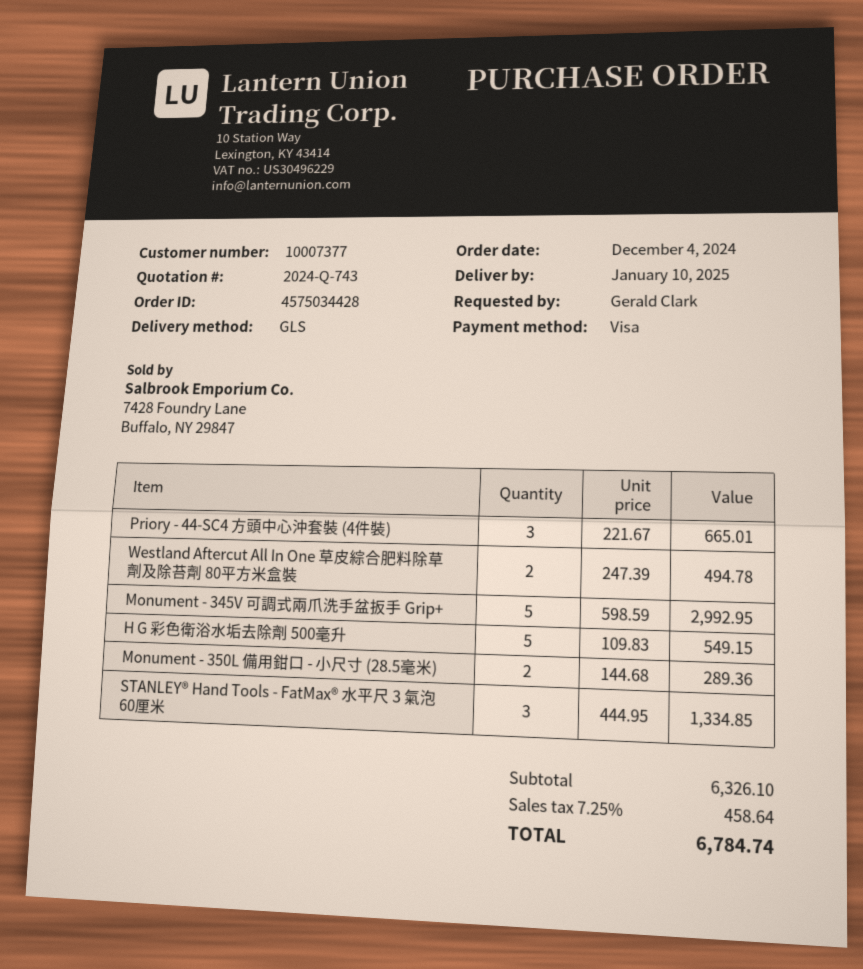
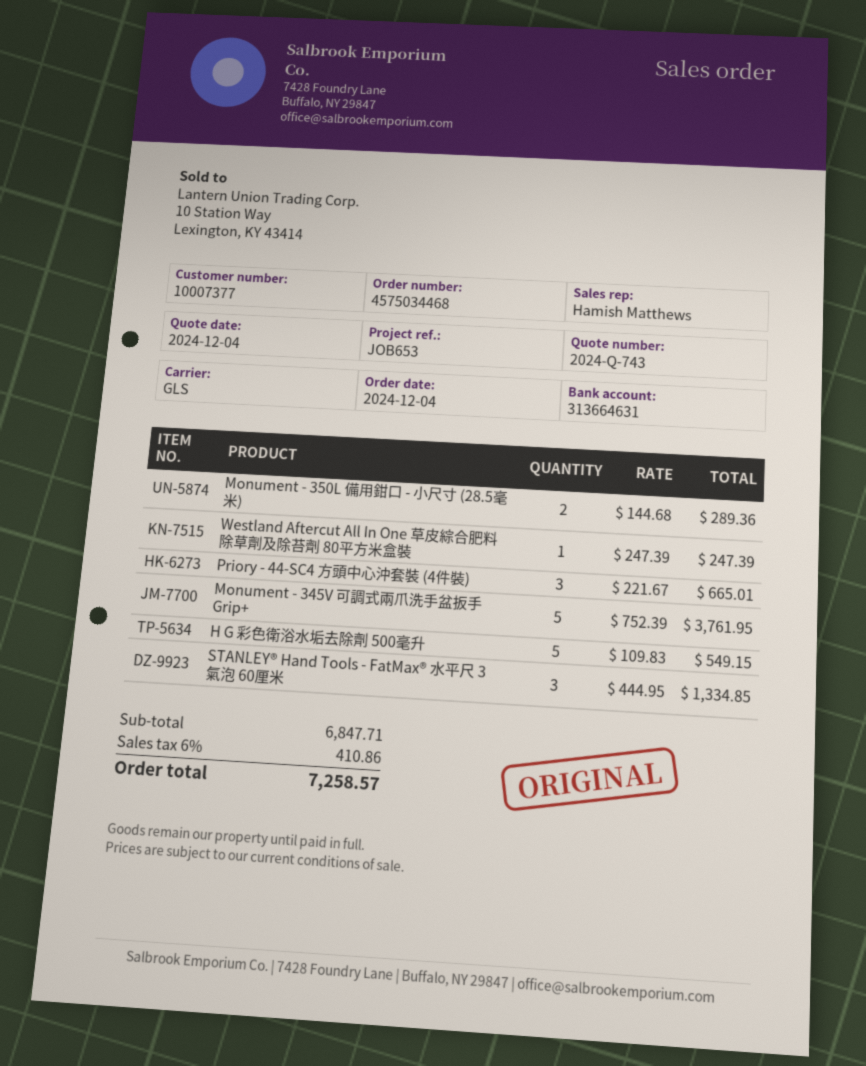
order number: 4575034428 -> 4575034468
Westland Aftercut All In One 草皮綜合肥料除草劑及除苔劑 80平方米盒裝: 2 x 247.39 = 494.78 -> 1 x 247.39 = 247.39
Monument - 345V 可調式兩爪洗手盆扳手 Grip+: 5 x 598.59 = 2992.95 -> 5 x 752.39 = 3761.95
subtotal: 6326.10 -> 6847.71
tax: 7.25% = 458.64 -> 6% = 410.86
total: 6784.74 -> 7258.57

